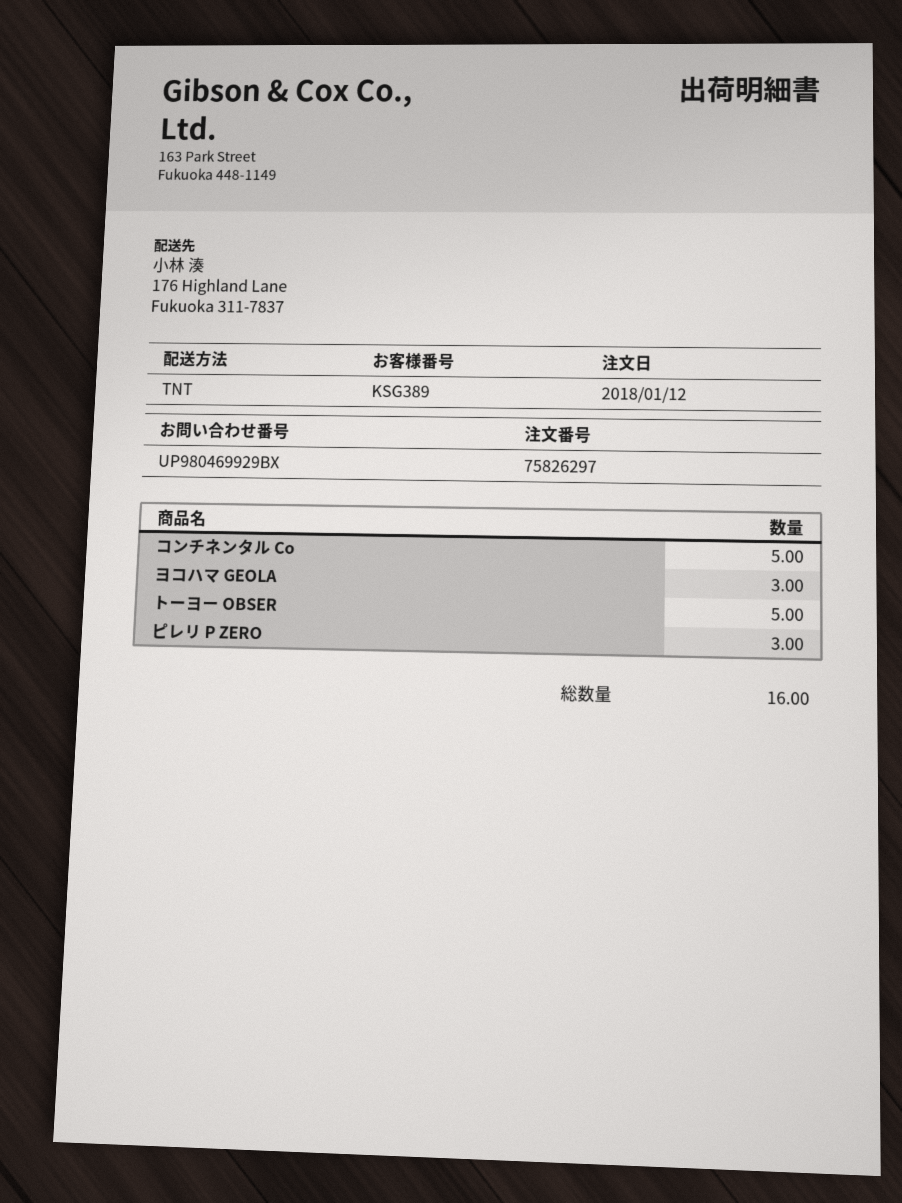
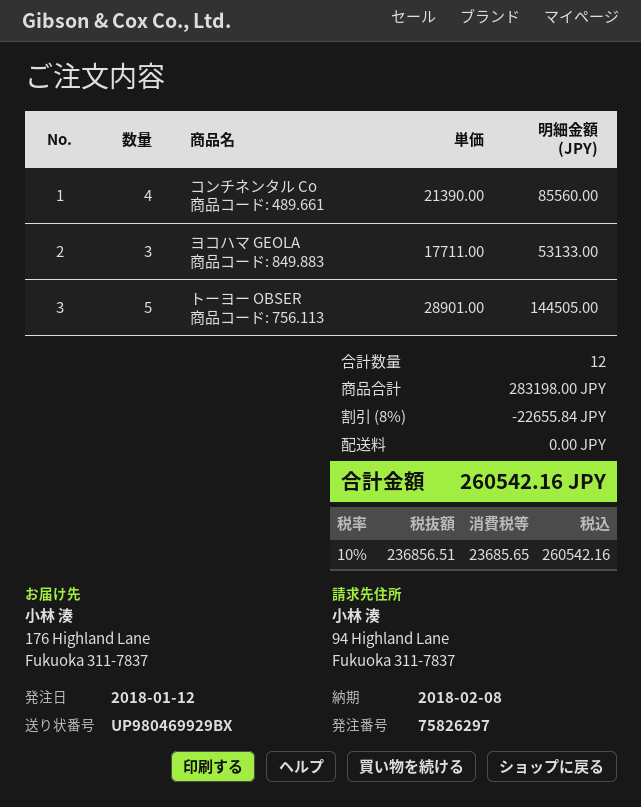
コンチネンタル Co: 5 -> 4
ピレリ P ZERO: 3 -> none
total quantity: 16 -> 12

